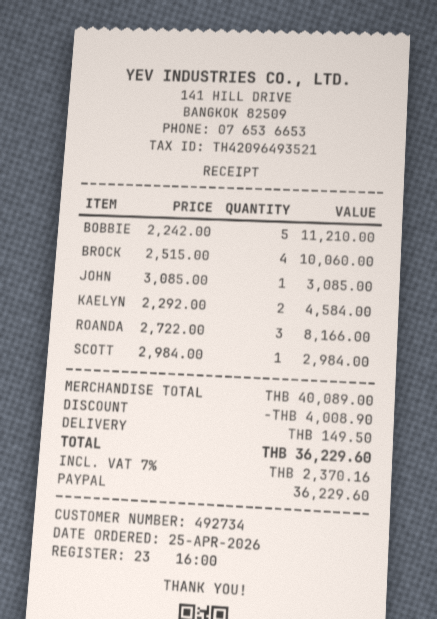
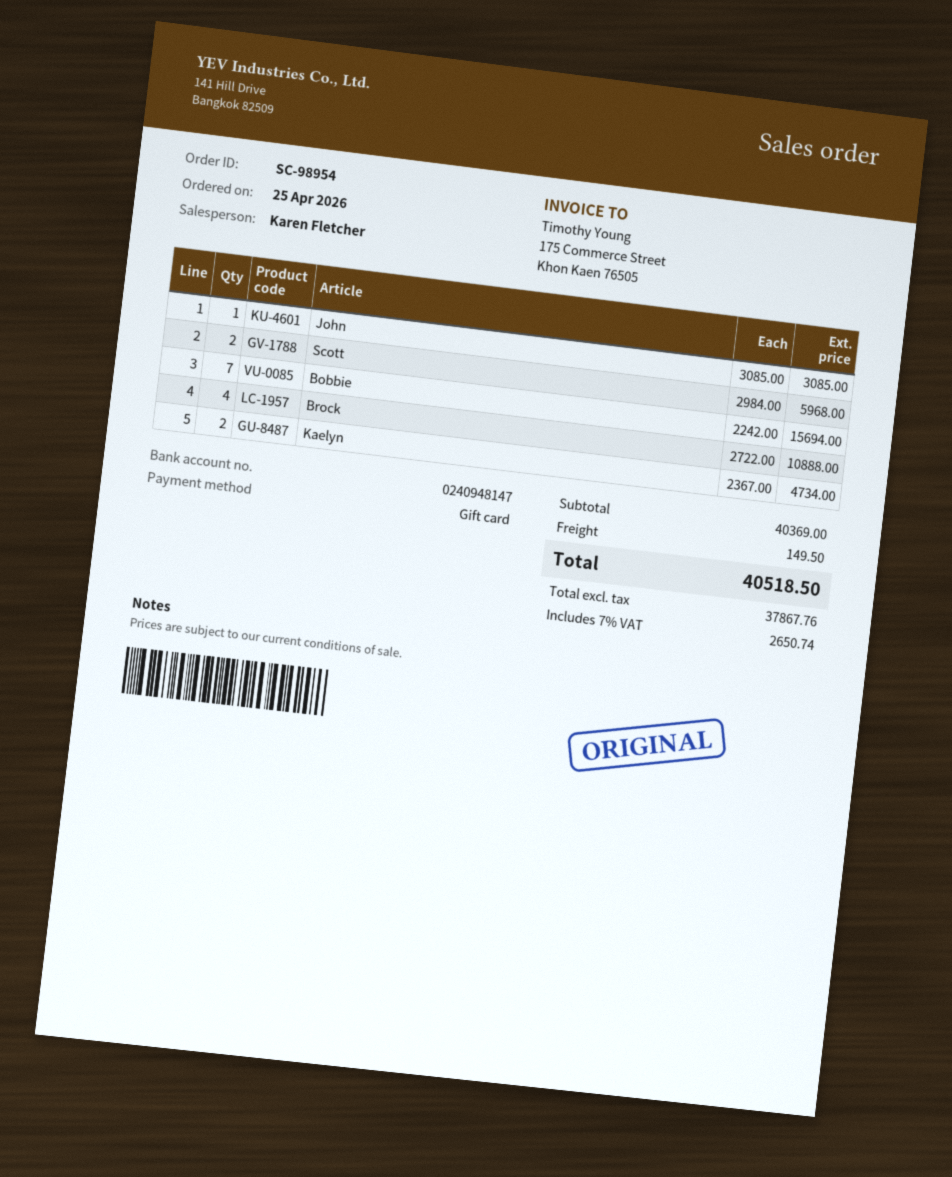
payment method: PayPal -> gift card
BOBBIE: 5 x 2242.00 = 11210.00 -> 7 x 2242.00 = 15694.00
BROCK: 4 x 2515.00 = 10060.00 -> 4 x 2722.00 = 10888.00
KAELYN: 2 x 2292.00 = 4584.00 -> 2 x 2367.00 = 4734.00
ROANDA: 3 x 2722.00 = 8166.00 -> none
SCOTT: 1 x 2984.00 = 2984.00 -> 2 x 2984.00 = 5968.00
subtotal: 40089.00 -> 40369.00
discount: 4008.90 -> none
tax: 7% = 2370.16 -> 7% = 2650.74
total: 36229.60 -> 40518.50

